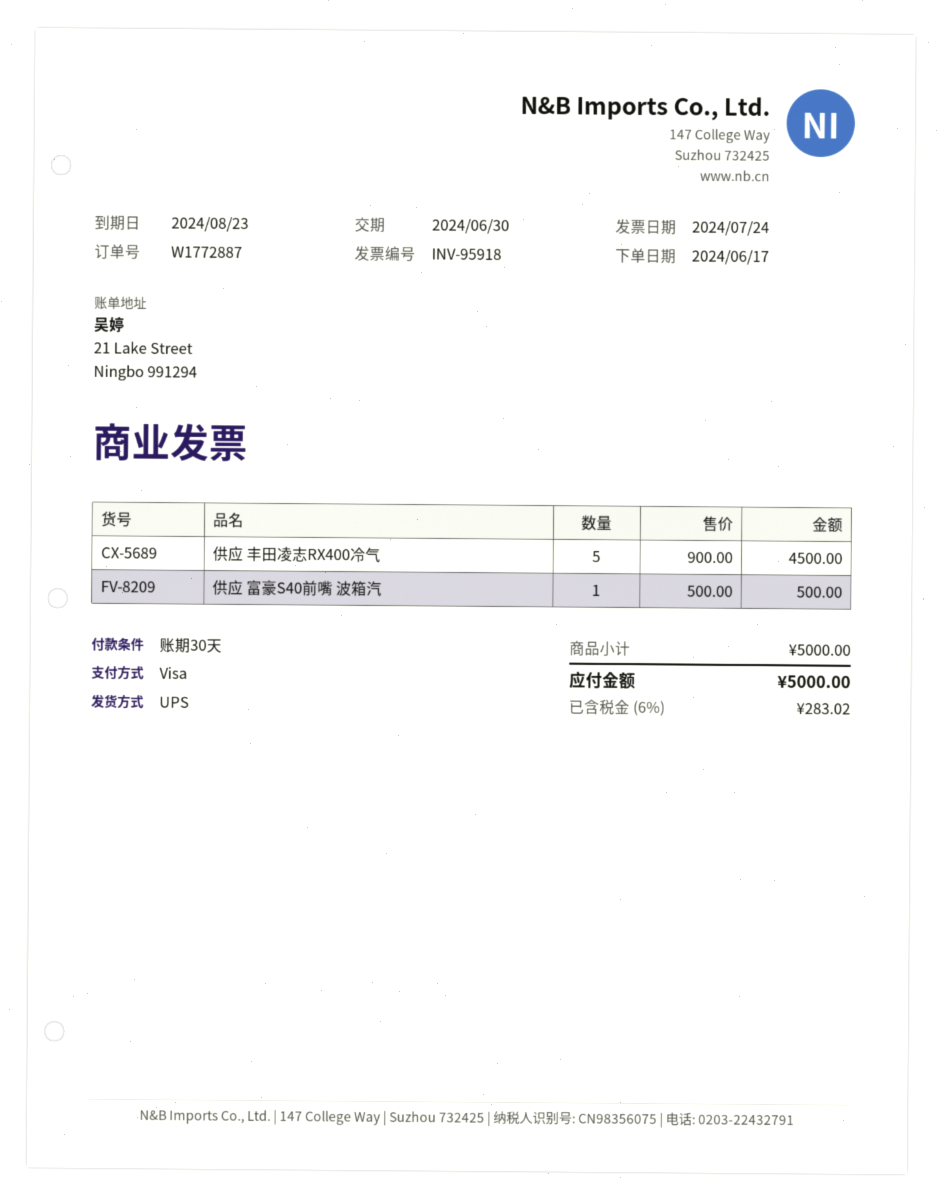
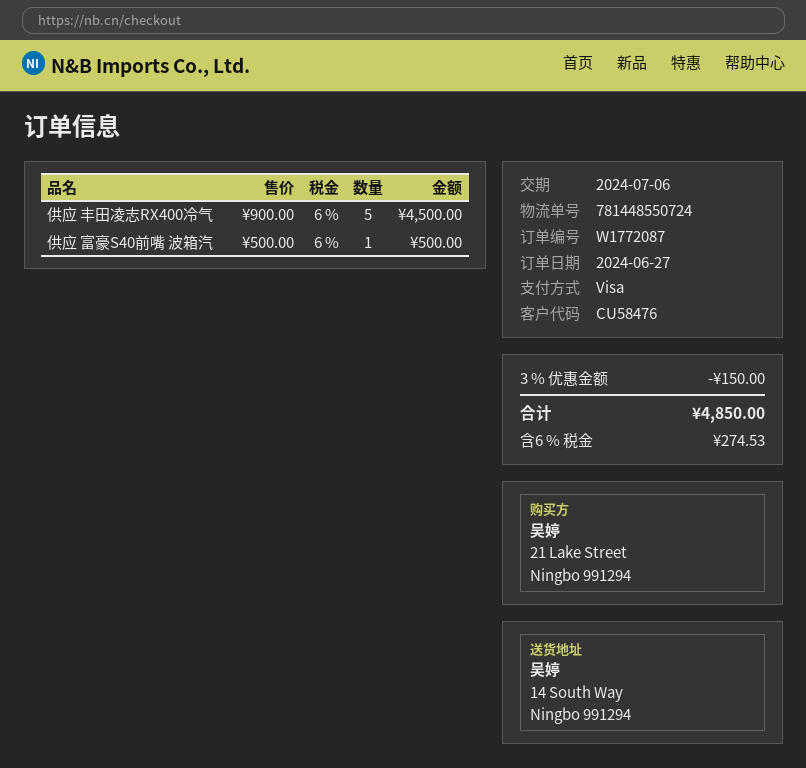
order number: W1772887 -> W1772087
order date: 2024-06-17 -> 2024-06-27
delivery date: 2024-06-30 -> 2024-07-06
discount: none -> 3% = 150.00
tax: 6% = 283.02 -> 6% = 274.53
total: 5000.00 -> 4850.00

